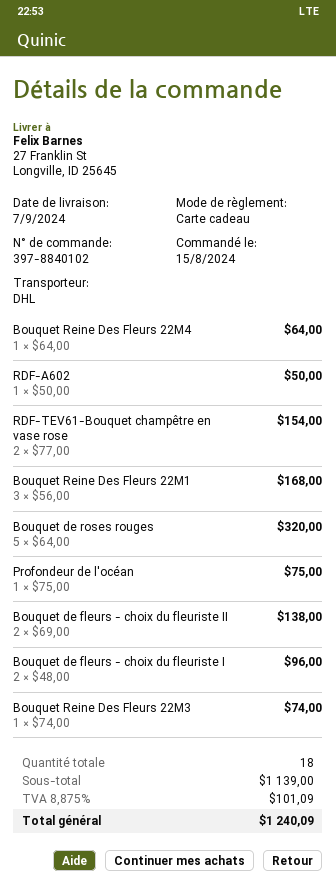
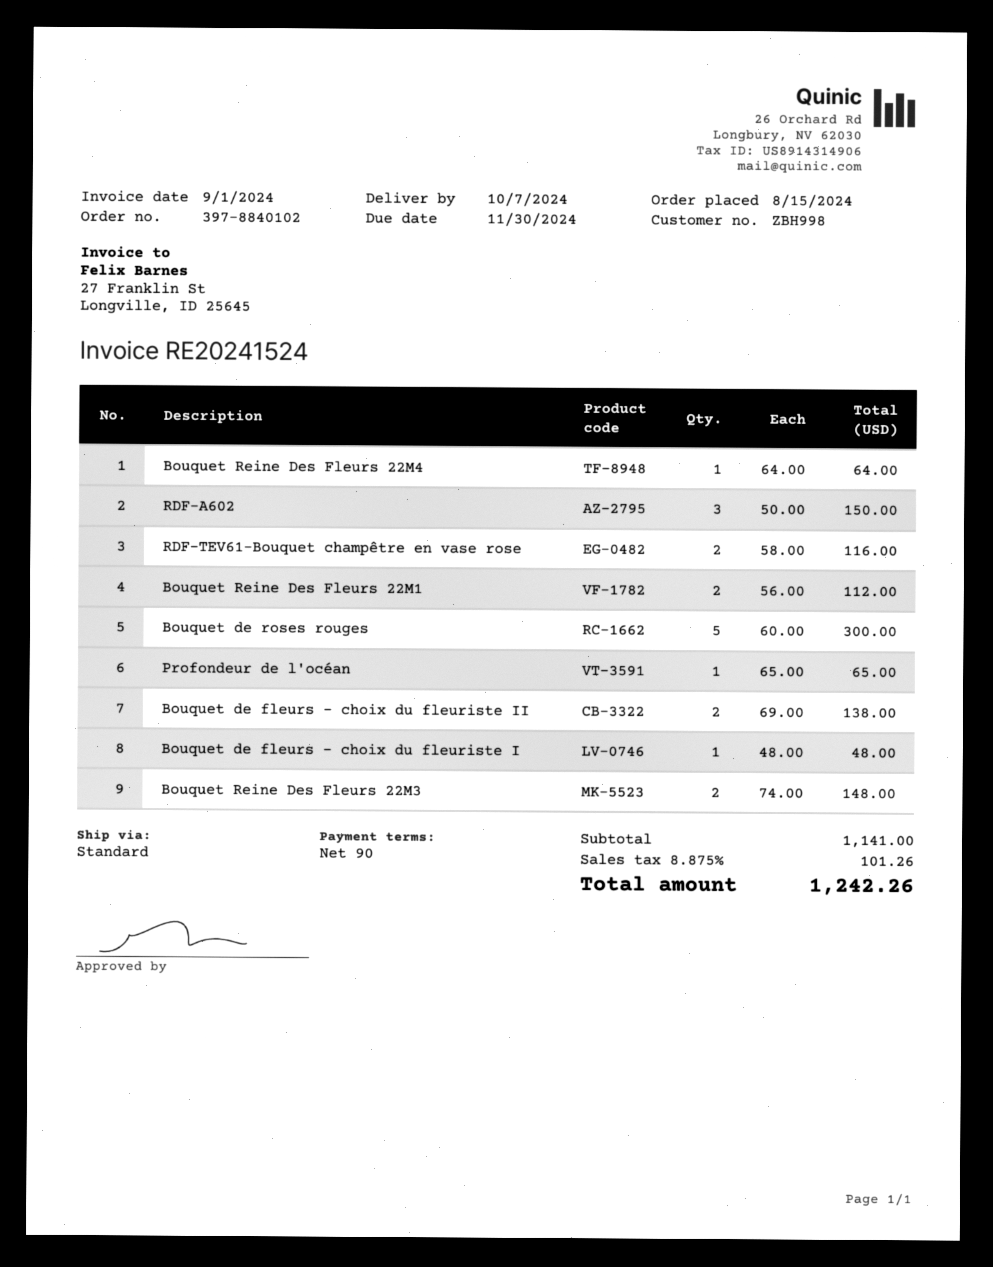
delivery date: 2024-09-07 -> 2024-10-07
shipping method: DHL -> standard
RDF-A602: 1 x 50.00 = 50.00 -> 3 x 50.00 = 150.00
RDF-TEV61-Bouquet champêtre en vase rose: 2 x 77.00 = 154.00 -> 2 x 58.00 = 116.00
Bouquet Reine Des Fleurs 22M1: 3 x 56.00 = 168.00 -> 2 x 56.00 = 112.00
Bouquet de roses rouges: 5 x 64.00 = 320.00 -> 5 x 60.00 = 300.00
Profondeur de l'océan: 1 x 75.00 = 75.00 -> 1 x 65.00 = 65.00
Bouquet de fleurs - choix du fleuriste I: 2 x 48.00 = 96.00 -> 1 x 48.00 = 48.00
Bouquet Reine Des Fleurs 22M3: 1 x 74.00 = 74.00 -> 2 x 74.00 = 148.00
subtotal: 1139.00 -> 1141.00
tax: 8.875% = 101.09 -> 8.875% = 101.26
total: 1240.09 -> 1242.26

